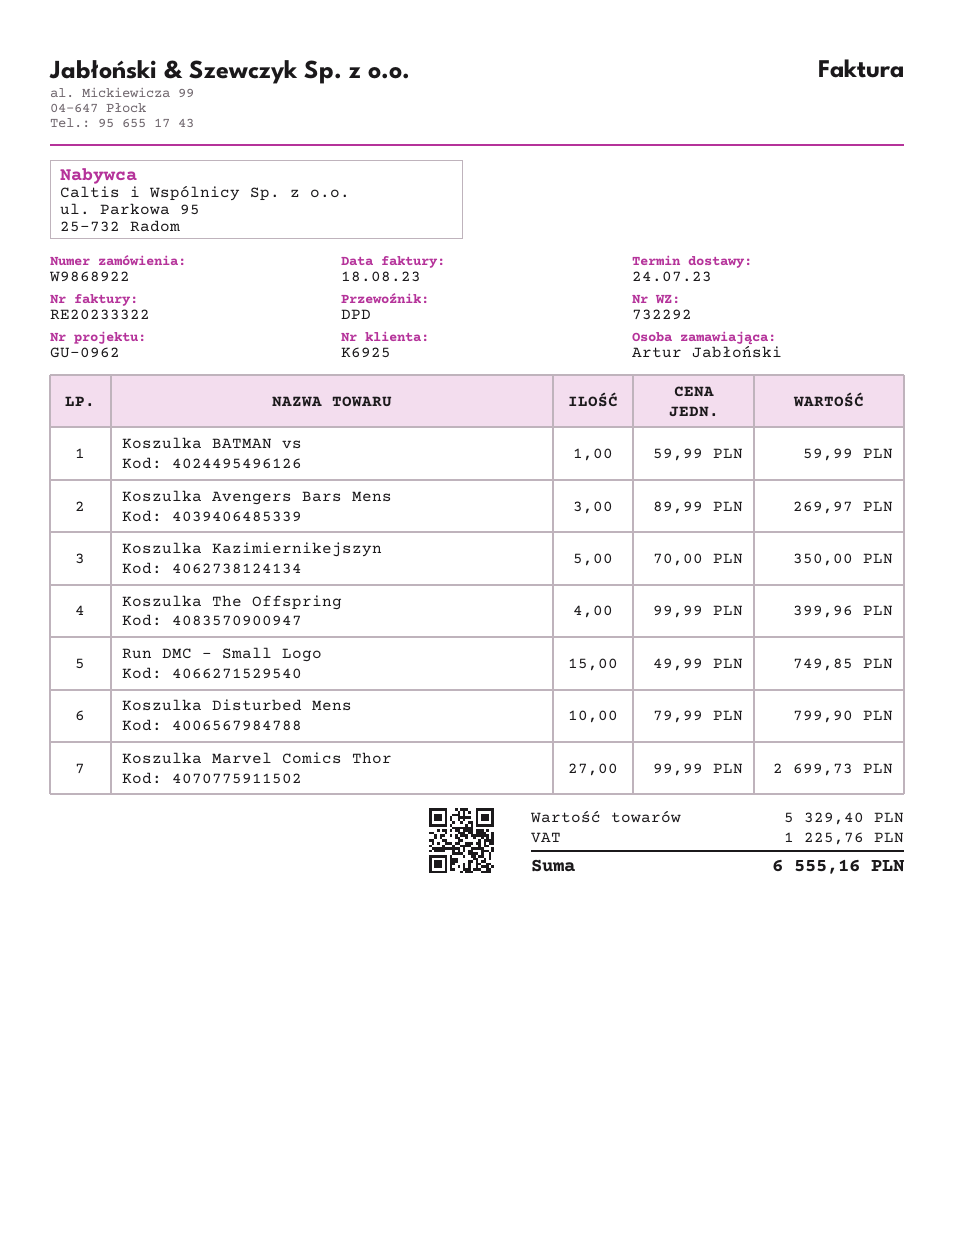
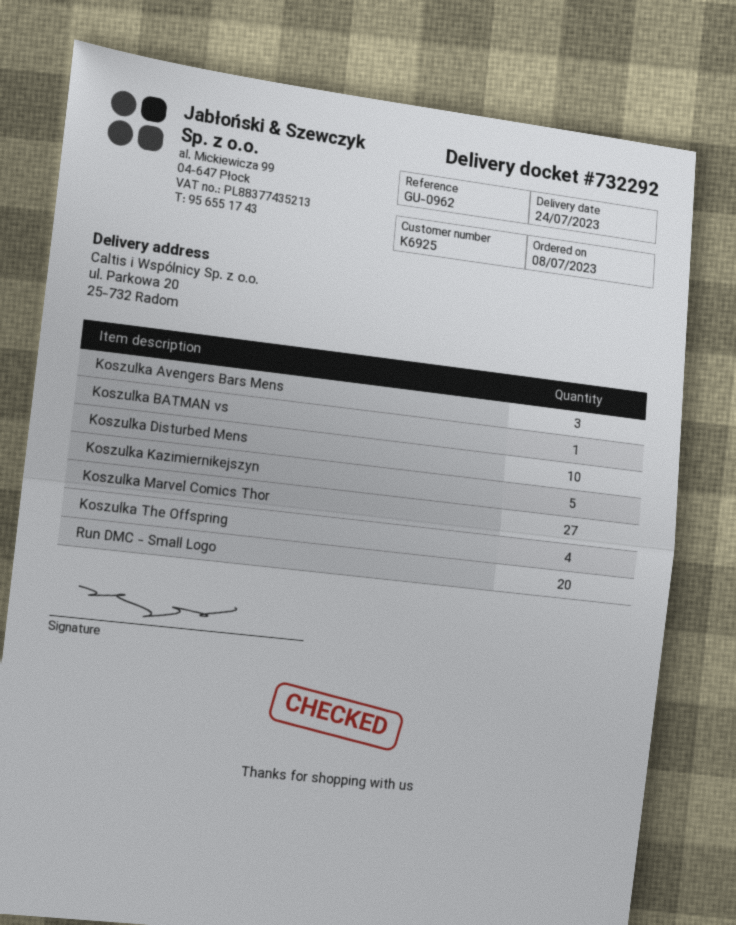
Run DMC - Small Logo: 15 -> 20

